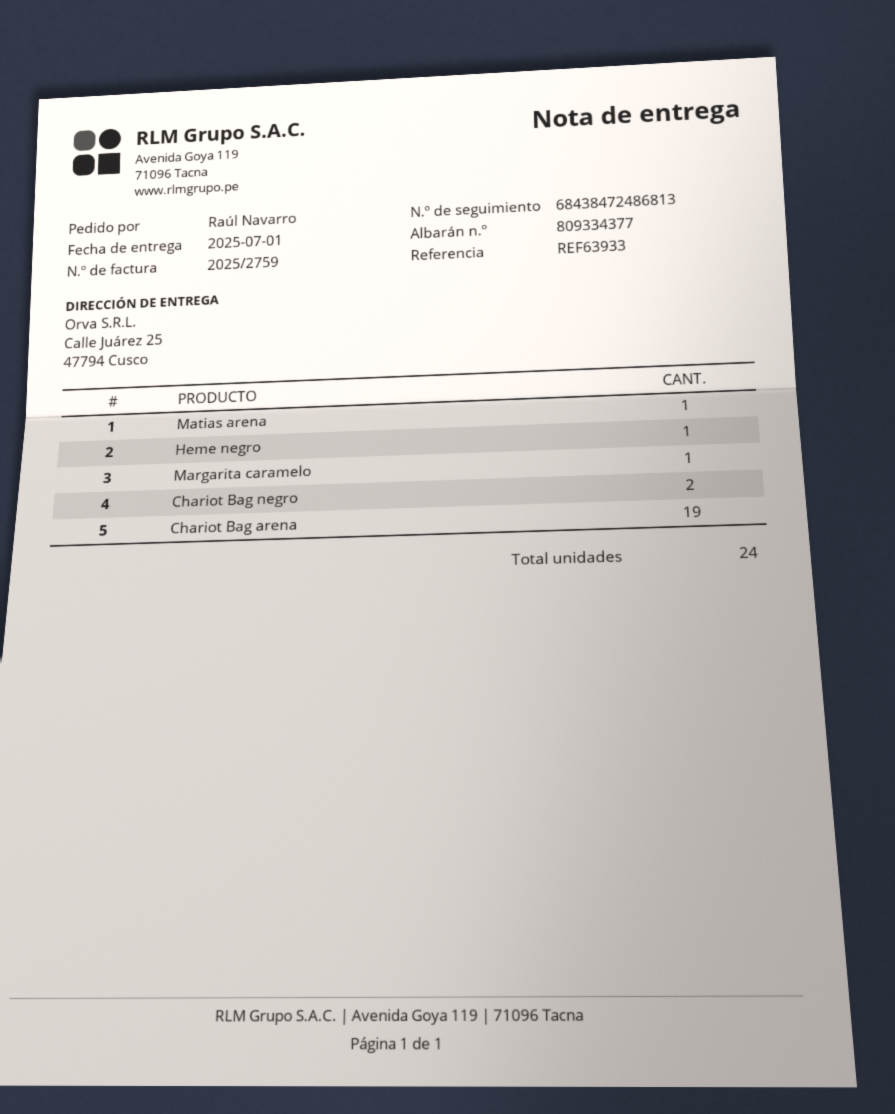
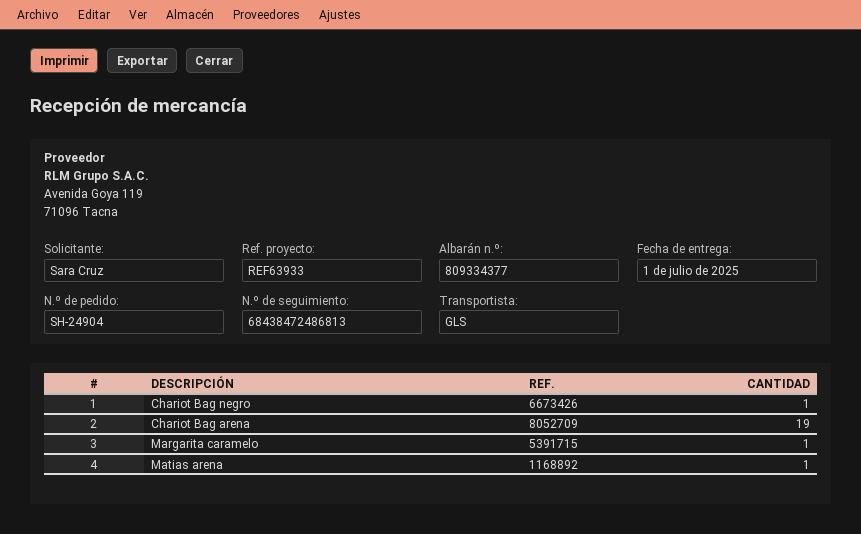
ordered by: Raúl Navarro -> Sara Cruz
Heme negro: 1 -> none
Chariot Bag negro: 2 -> 1

